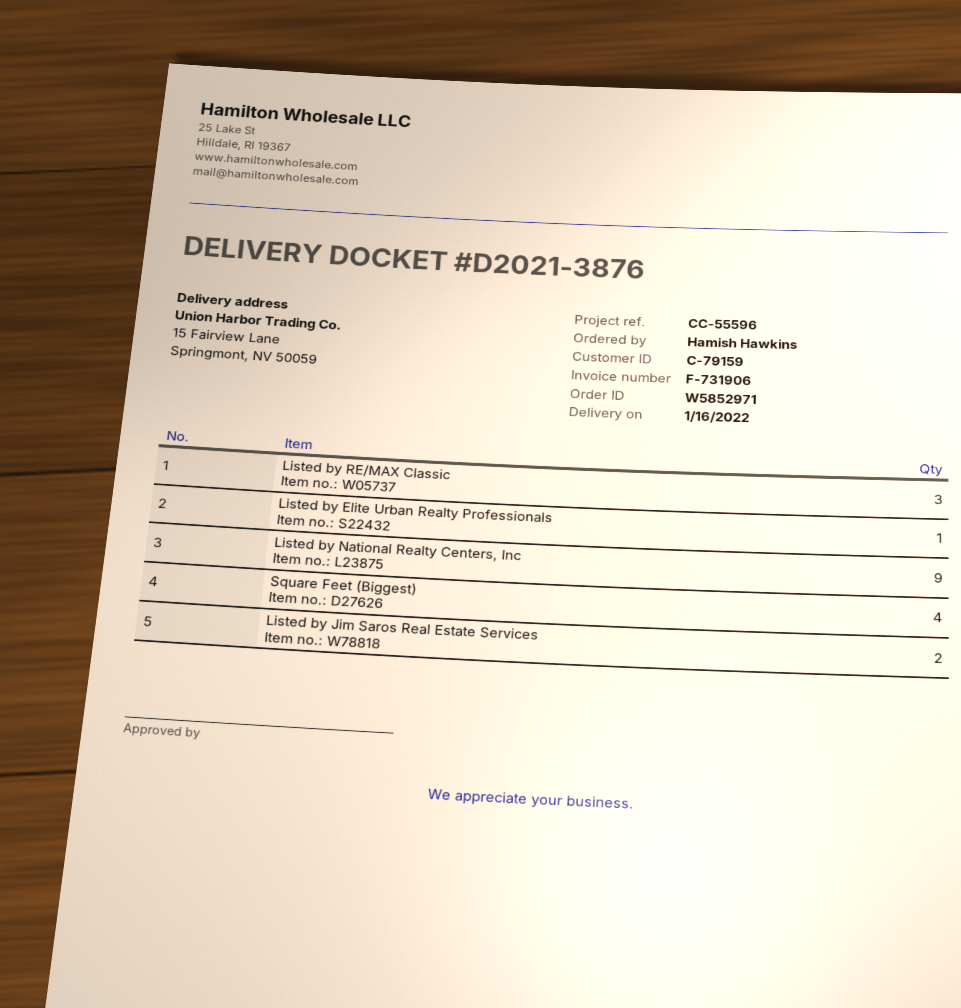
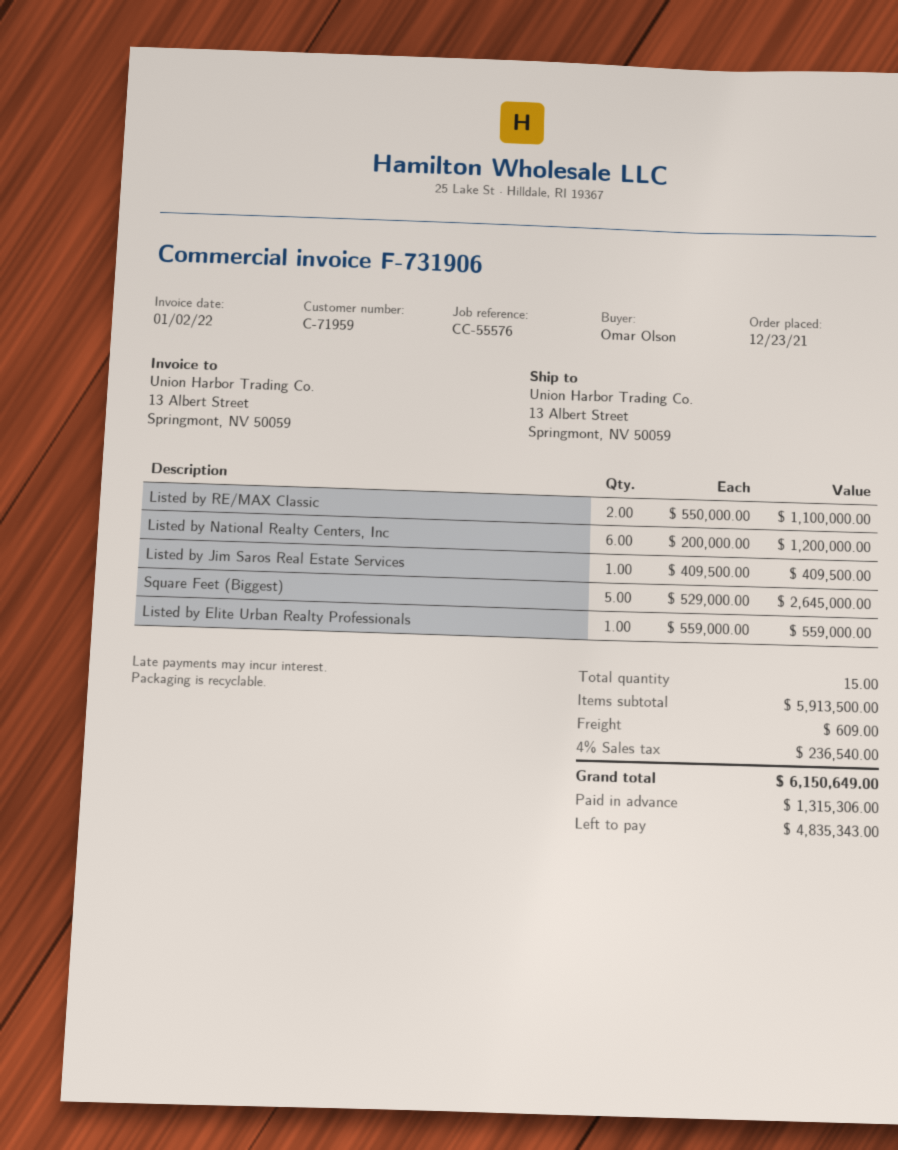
customer number: C-79159 -> C-71959
reference: CC-55596 -> CC-55576
ordered by: Hamish Hawkins -> Omar Olson
ship to: 15 Fairview Lane, Springmont, NV 50059 -> 13 Albert Street, Springmont, NV 50059
Listed by RE/MAX Classic: 3 -> 2
Listed by National Realty Centers, Inc: 9 -> 6
Square Feet (Biggest): 4 -> 5
Listed by Jim Saros Real Estate Services: 2 -> 1

